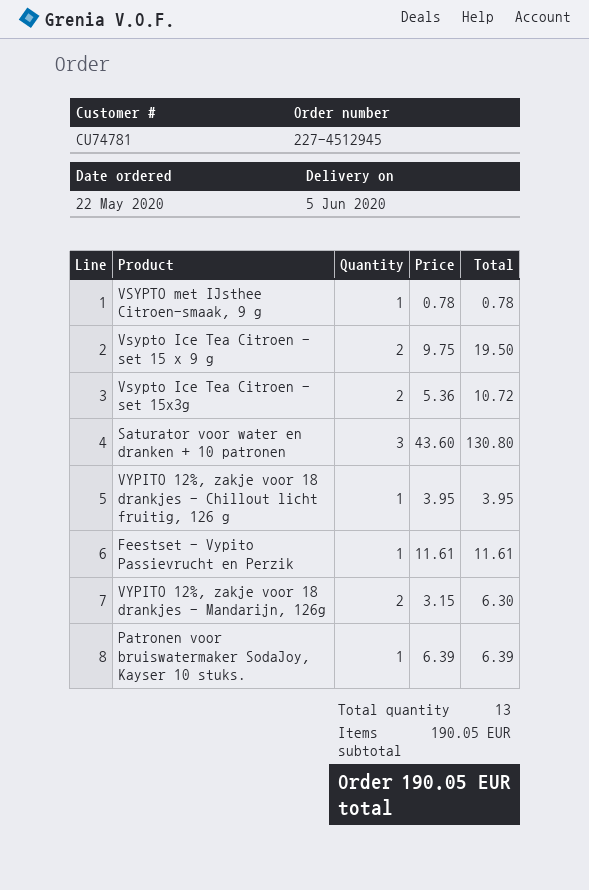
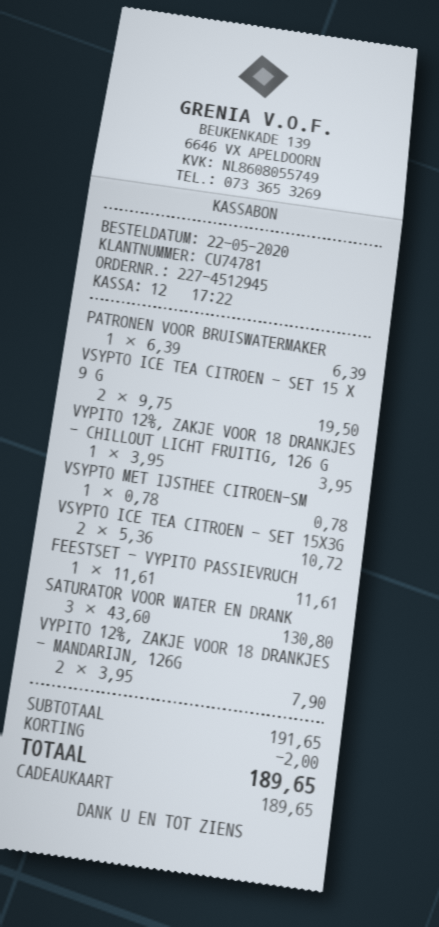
VYPITO 12%, zakje voor 18 drankjes - Mandarijn, 126g: 2 x 3.15 = 6.30 -> 2 x 3.95 = 7.90
subtotal: 190.05 -> 191.65
discount: none -> 2.00
total: 190.05 -> 189.65

